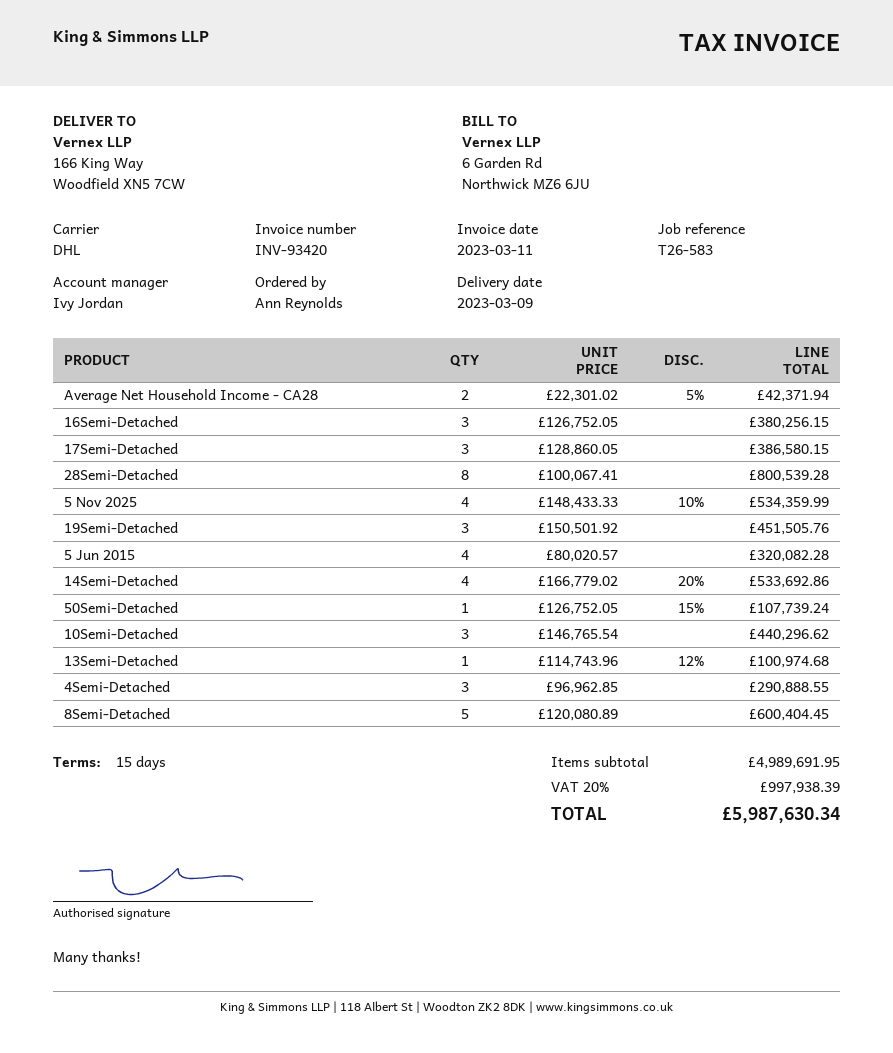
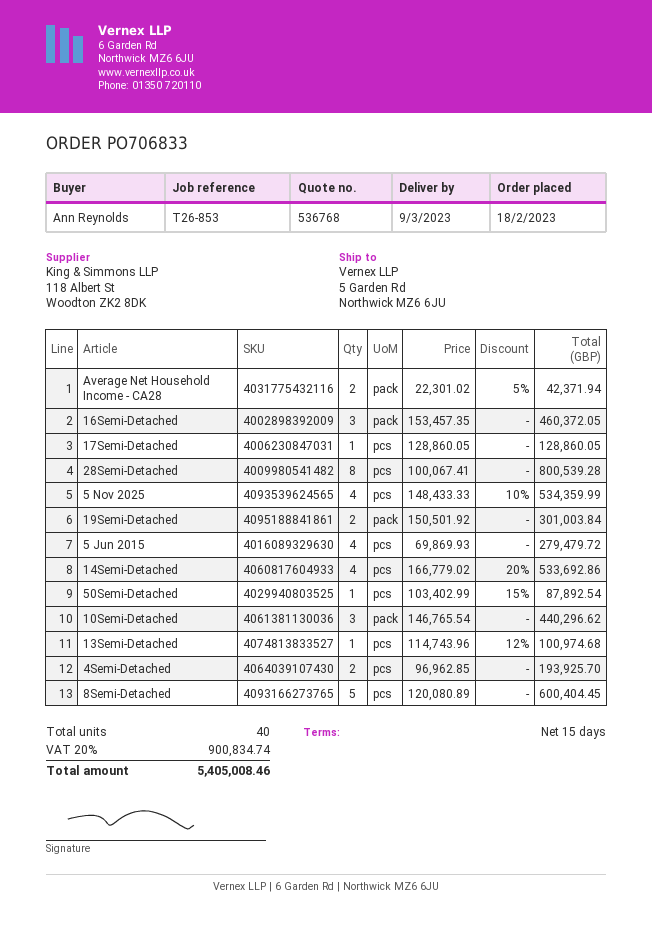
reference: T26-583 -> T26-853
ship to: 166 King Way, Woodfield XN5 7CW -> 5 Garden Rd, Northwick MZ6 6JU
16Semi-Detached: 3 x 126752.05 = 380256.15 -> 3 x 153457.35 = 460372.05
17Semi-Detached: 3 x 128860.05 = 386580.15 -> 1 x 128860.05 = 128860.05
19Semi-Detached: 3 x 150501.92 = 451505.76 -> 2 x 150501.92 = 301003.84
5 Jun 2015: 4 x 80020.57 = 320082.28 -> 4 x 69869.93 = 279479.72
50Semi-Detached: 1 x 126752.05 - 15% = 107739.24 -> 1 x 103402.99 - 15% = 87892.54
4Semi-Detached: 3 x 96962.85 = 290888.55 -> 2 x 96962.85 = 193925.70
tax: 20% = 997938.39 -> 20% = 900834.74
total: 5987630.34 -> 5405008.46

